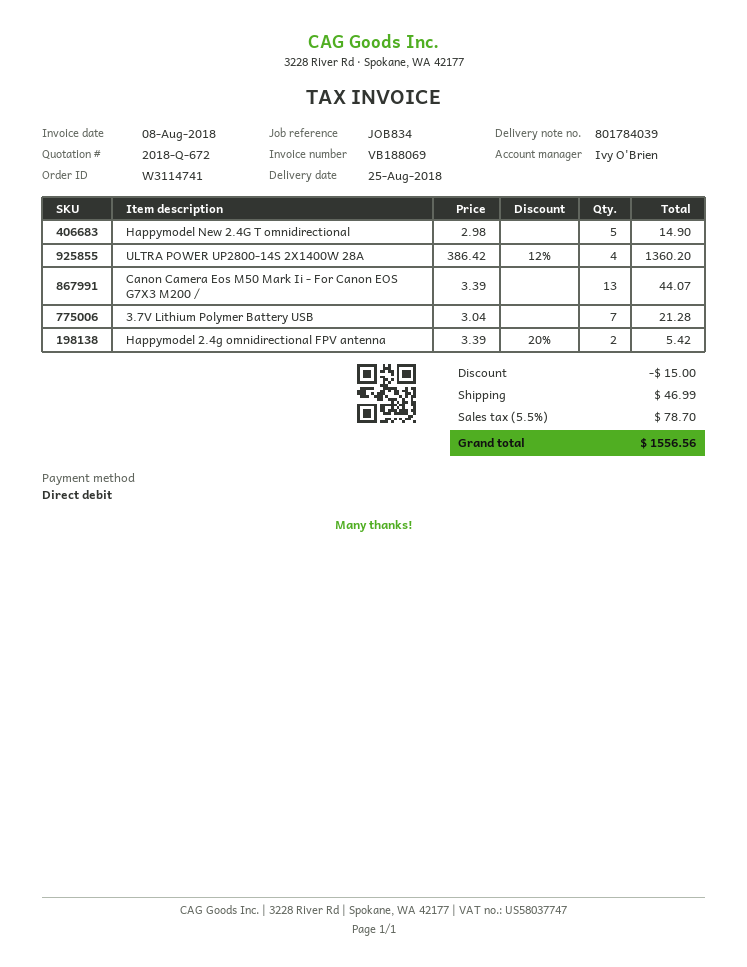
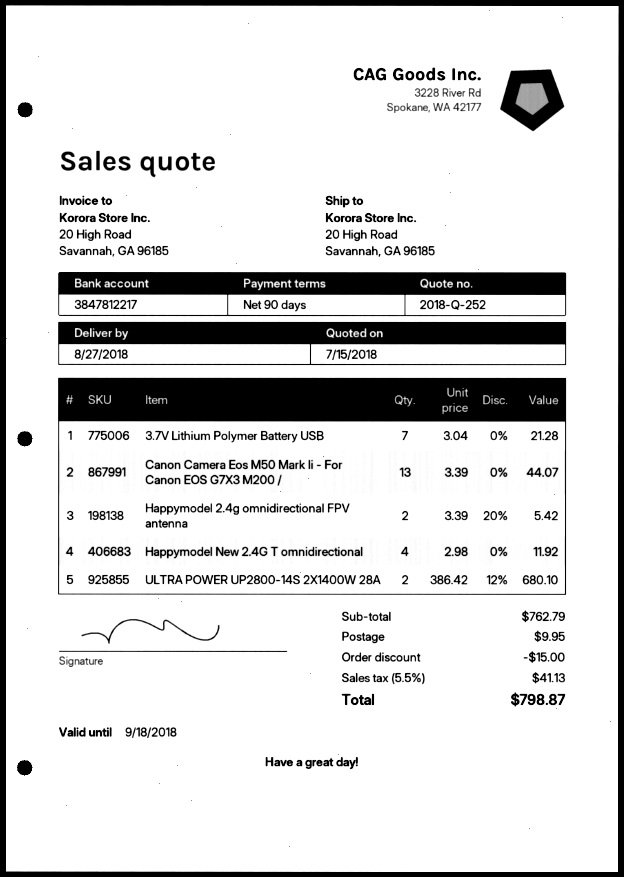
quote number: 2018-Q-672 -> 2018-Q-252
delivery date: 2018-08-25 -> 2018-08-27
Happymodel New 2.4G T omnidirectional: 5 x 2.98 = 14.90 -> 4 x 2.98 = 11.92
ULTRA POWER UP2800-14S 2X1400W 28A: 4 x 386.42 - 12% = 1360.20 -> 2 x 386.42 - 12% = 680.10
shipping: 46.99 -> 9.95
tax: 5.5% = 78.70 -> 5.5% = 41.13
total: 1556.56 -> 798.87

